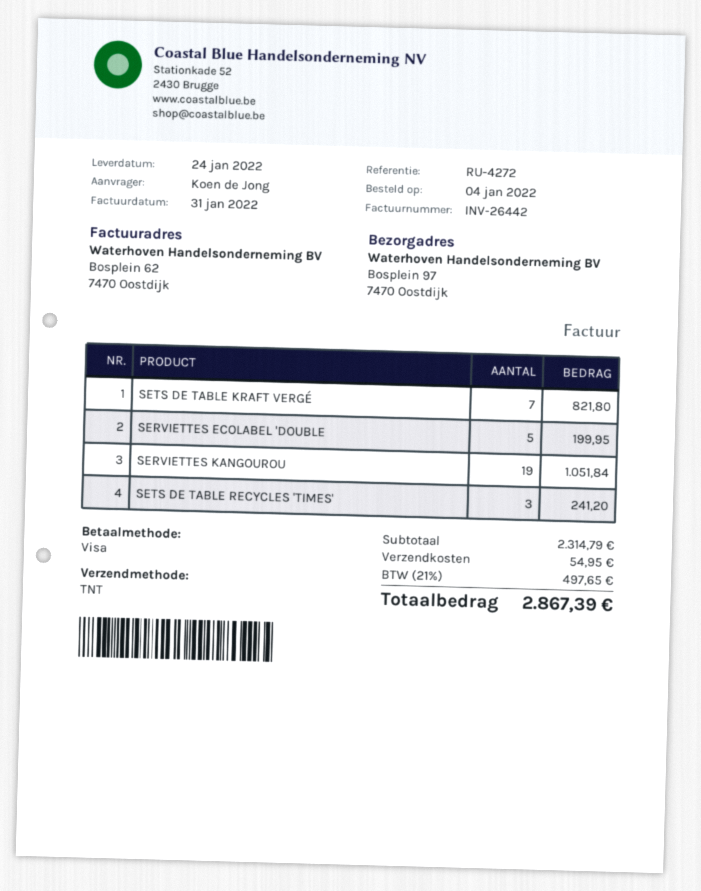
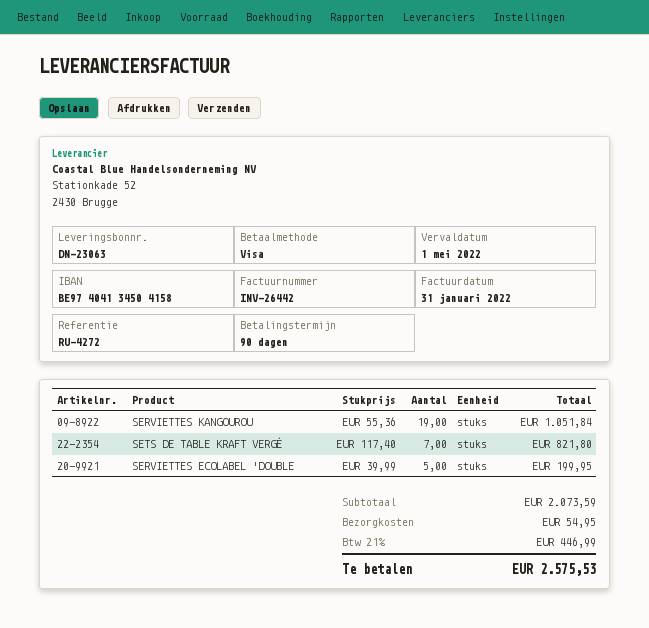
SETS DE TABLE RECYCLES 'TIMES': 3 for 241.20 -> none
subtotal: 2314.79 -> 2073.59
tax: 21% = 497.65 -> 21% = 446.99
total: 2867.39 -> 2575.53

